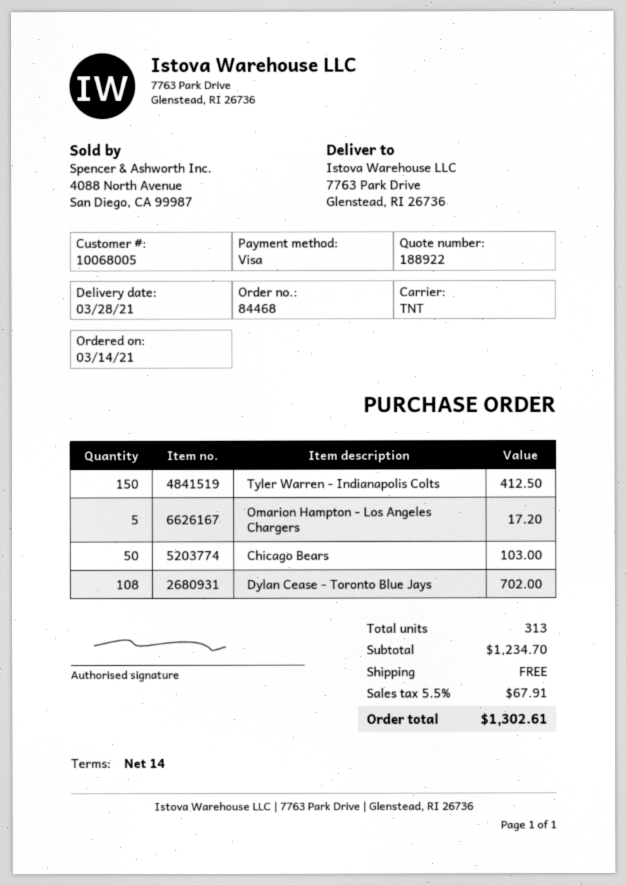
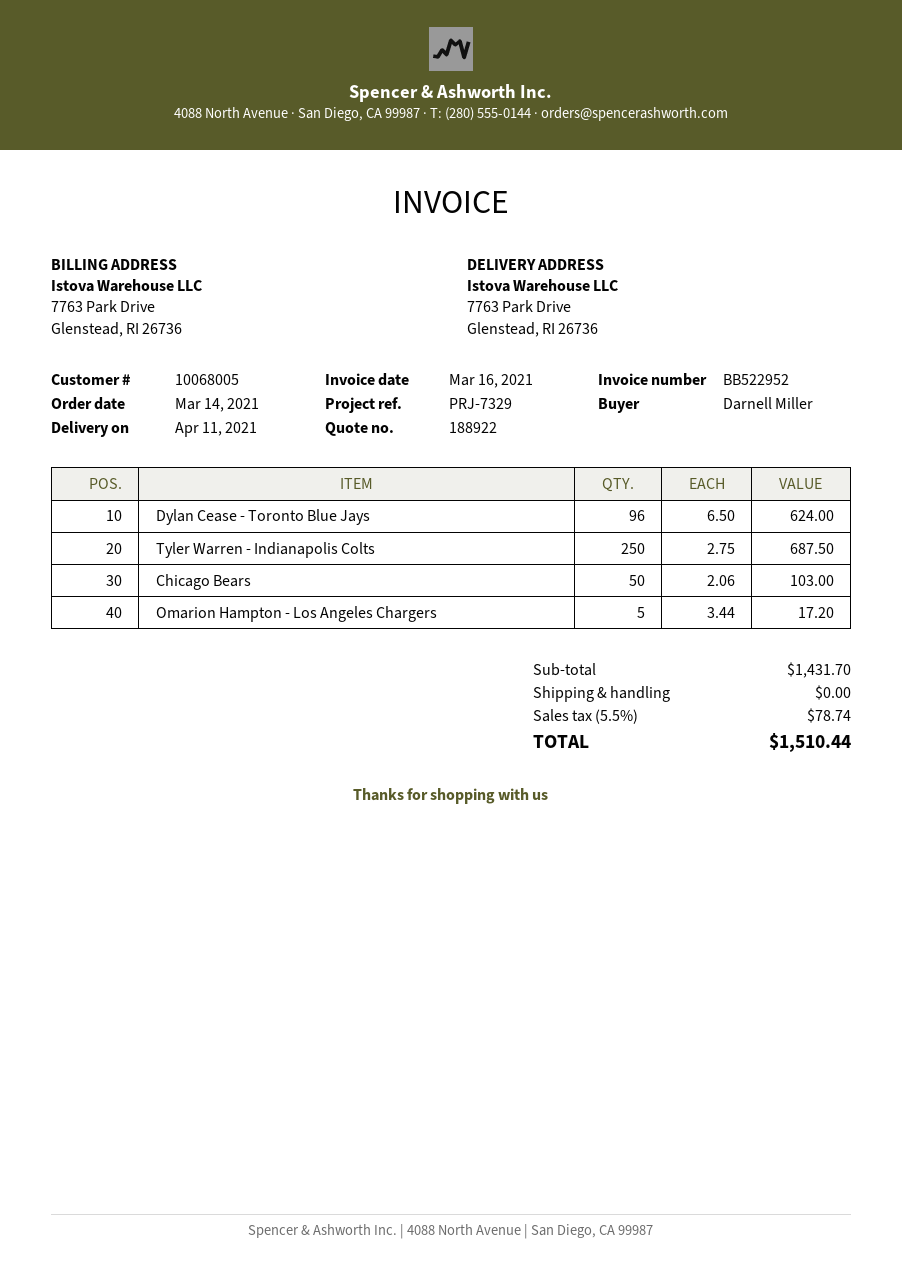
delivery date: 2021-03-28 -> 2021-04-11
Tyler Warren - Indianapolis Colts: 150 for 412.50 -> 250 for 687.50
Dylan Cease - Toronto Blue Jays: 108 for 702.00 -> 96 for 624.00
subtotal: 1234.70 -> 1431.70
tax: 5.5% = 67.91 -> 5.5% = 78.74
total: 1302.61 -> 1510.44

